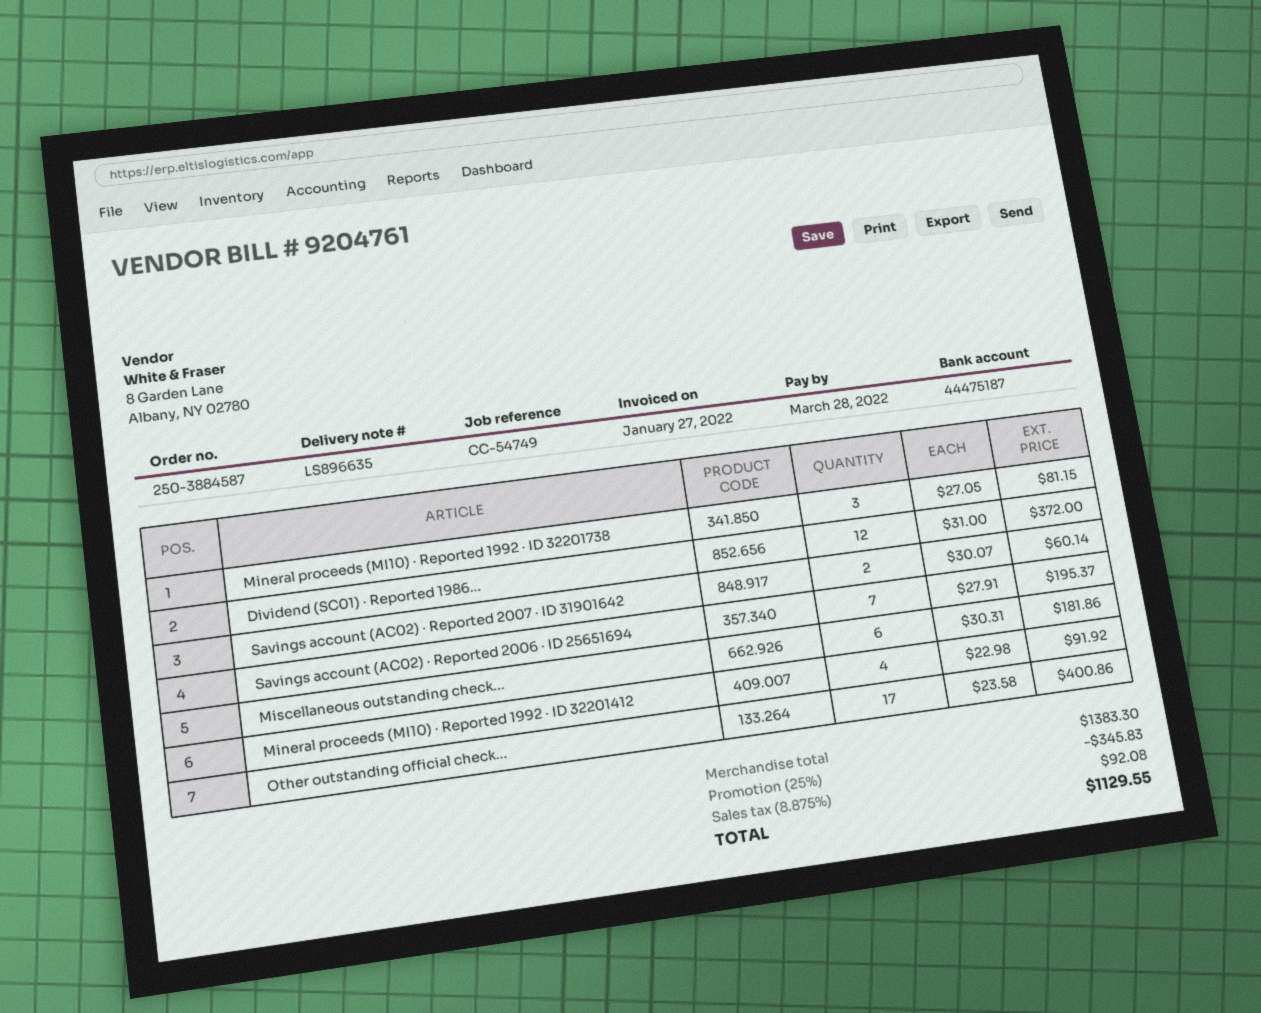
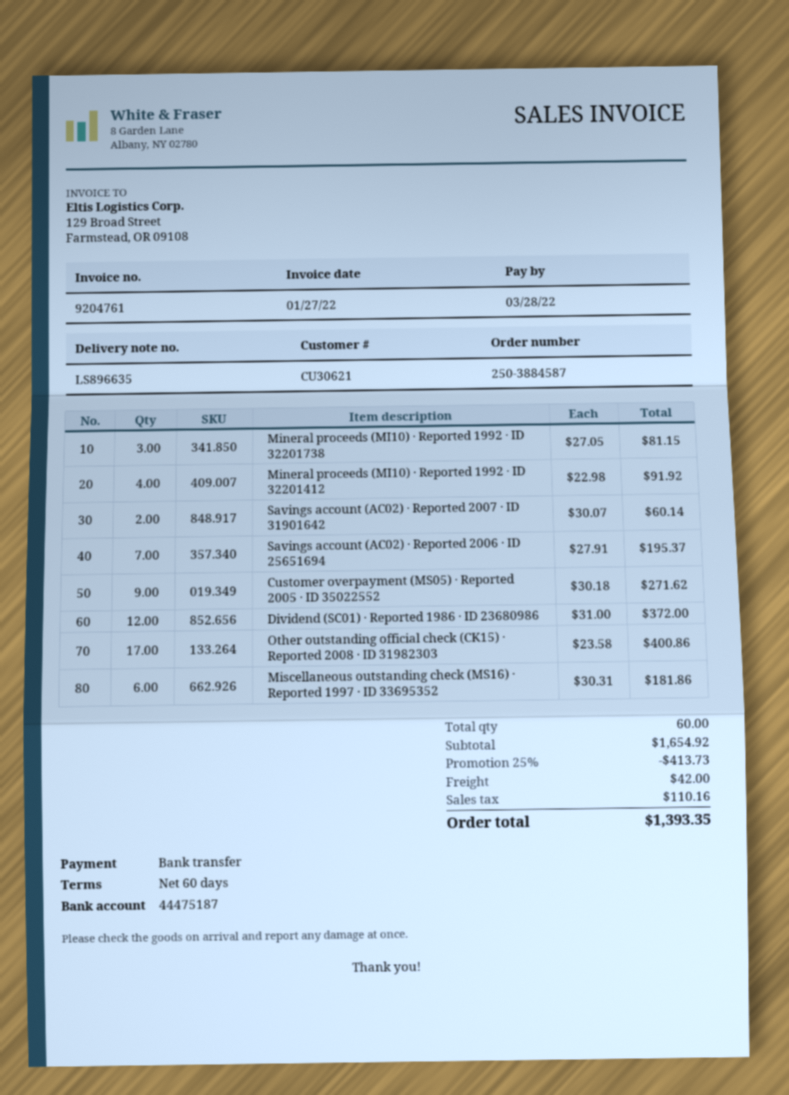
Customer overpayment (MS05) · Reported 2005 · ID 35022552: none -> 9 x 30.18 = 271.62
subtotal: 1383.30 -> 1654.92
discount: 25% = 345.83 -> 25% = 413.73
shipping: none -> 42.00
tax: 92.08 -> 110.16
total: 1129.55 -> 1393.35

